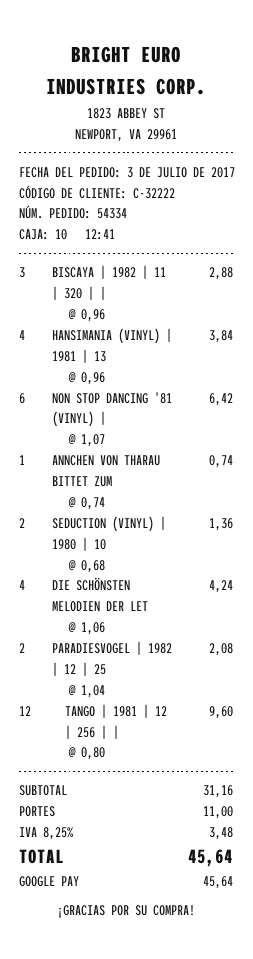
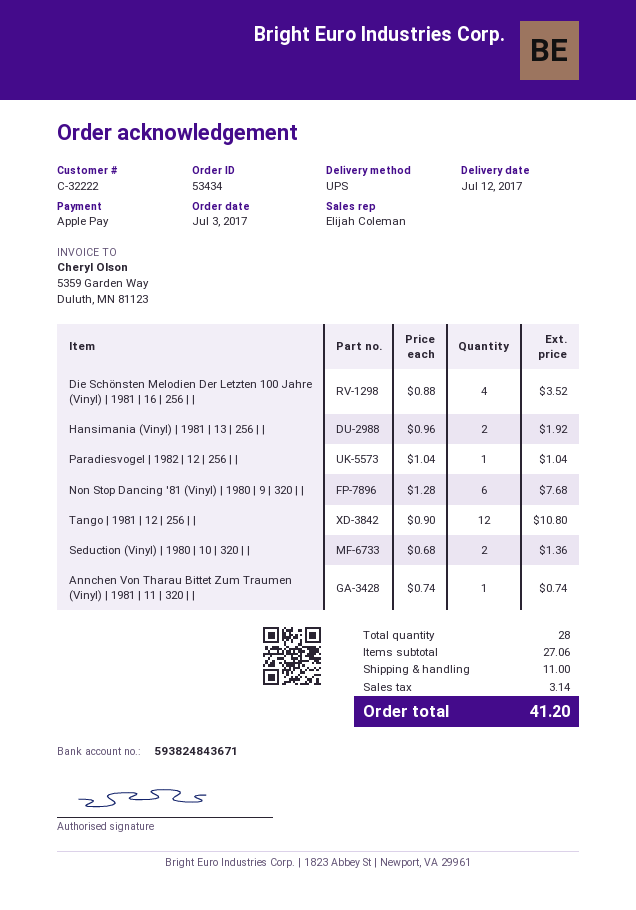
order number: 54334 -> 53434
payment method: Google Pay -> Apple Pay
BISCAYA | 1982 | 11 | 320 | |: 3 x 0.96 = 2.88 -> none
HANSIMANIA (VINYL) | 1981 | 13: 4 x 0.96 = 3.84 -> 2 x 0.96 = 1.92
NON STOP DANCING '81 (VINYL) |: 6 x 1.07 = 6.42 -> 6 x 1.28 = 7.68
DIE SCHÖNSTEN MELODIEN DER LET: 4 x 1.06 = 4.24 -> 4 x 0.88 = 3.52
PARADIESVOGEL | 1982 | 12 | 25: 2 x 1.04 = 2.08 -> 1 x 1.04 = 1.04
TANGO | 1981 | 12 | 256 | |: 12 x 0.80 = 9.60 -> 12 x 0.90 = 10.80
subtotal: 31.16 -> 27.06
tax: 3.48 -> 3.14
total: 45.64 -> 41.20

